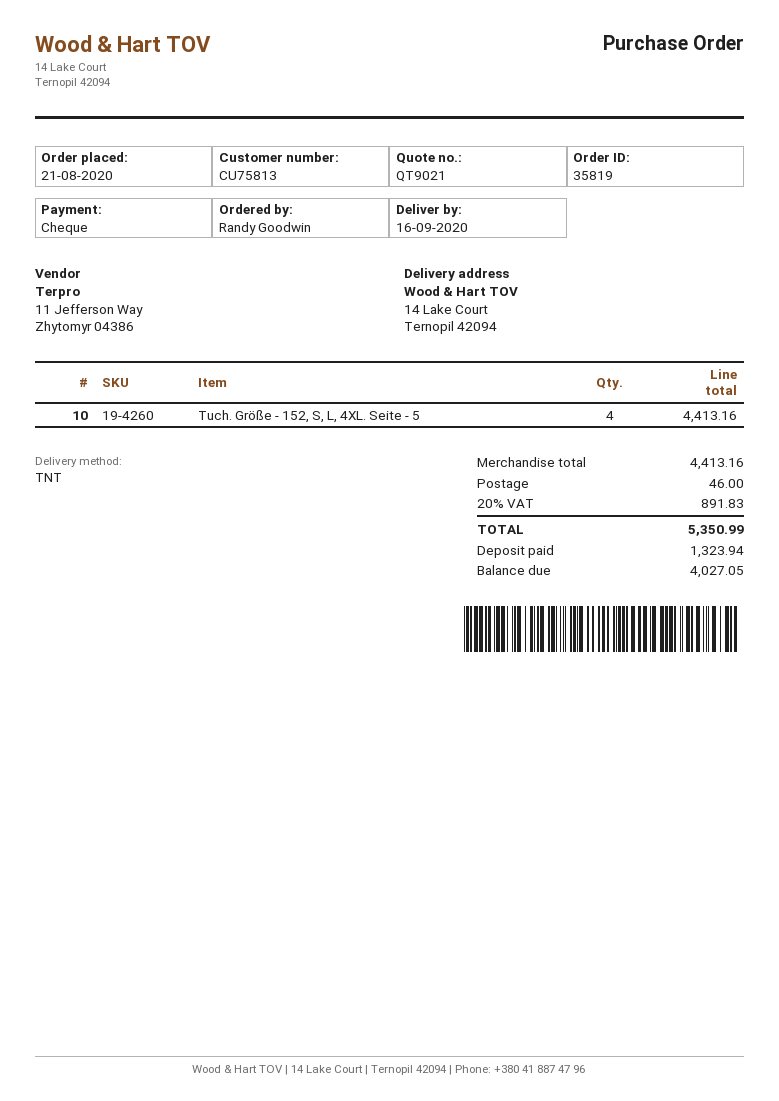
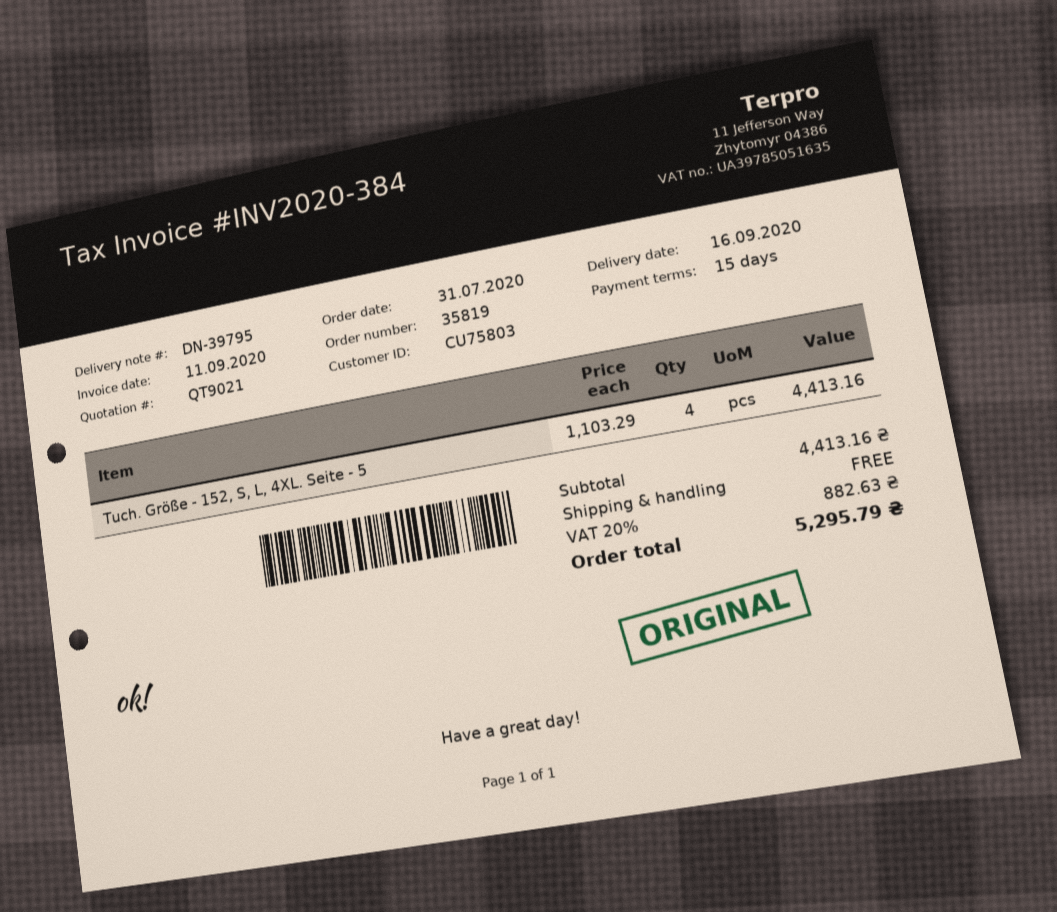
order date: 2020-08-21 -> 2020-07-31
customer number: CU75813 -> CU75803
shipping: 46.00 -> 0.00
tax: 20% = 891.83 -> 20% = 882.63
total: 5350.99 -> 5295.79

